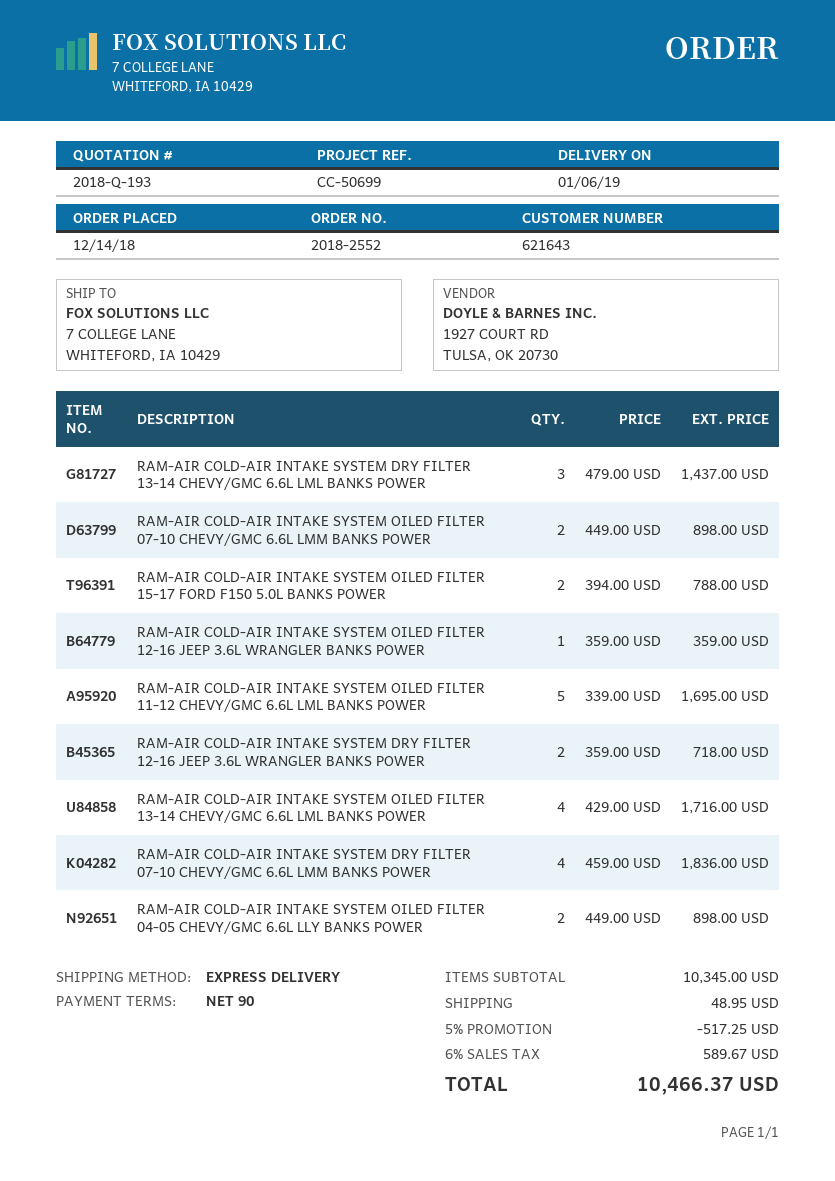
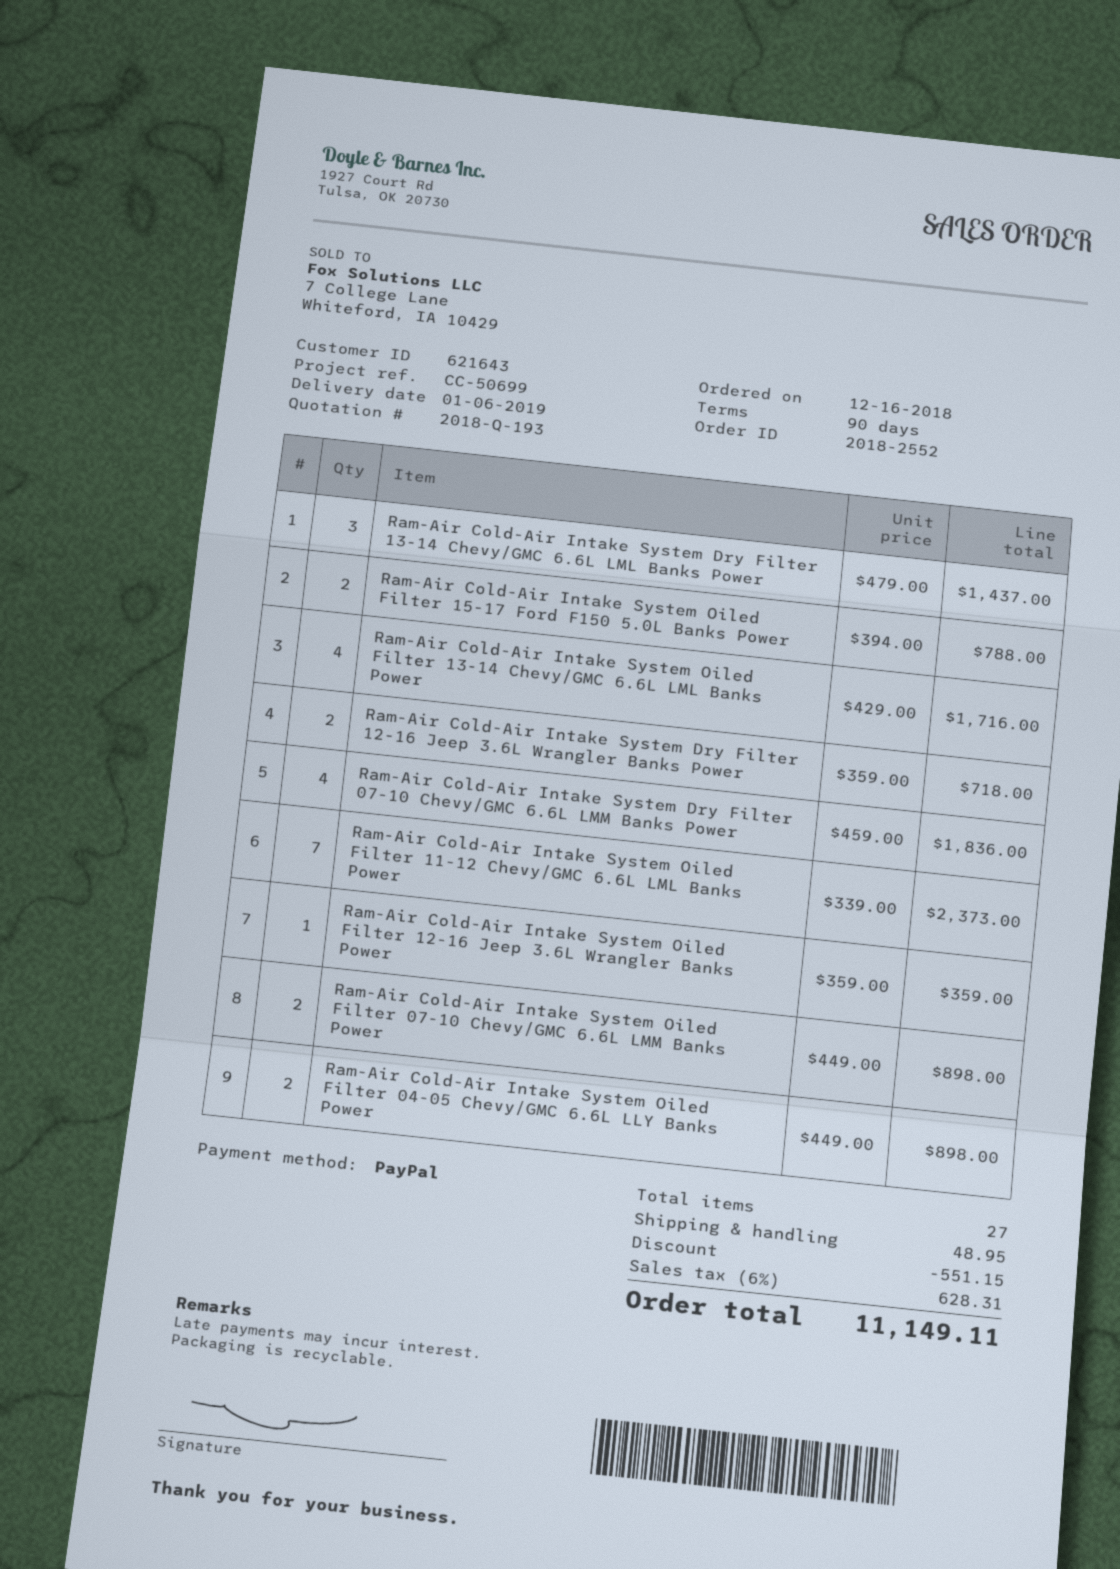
order date: 2018-12-14 -> 2018-12-16
RAM-AIR COLD-AIR INTAKE SYSTEM OILED FILTER 11-12 CHEVY/GMC 6.6L LML BANKS POWER: 5 x 339.00 = 1695.00 -> 7 x 339.00 = 2373.00
discount: 517.25 -> 551.15
tax: 6% = 589.67 -> 6% = 628.31
total: 10466.37 -> 11149.11

